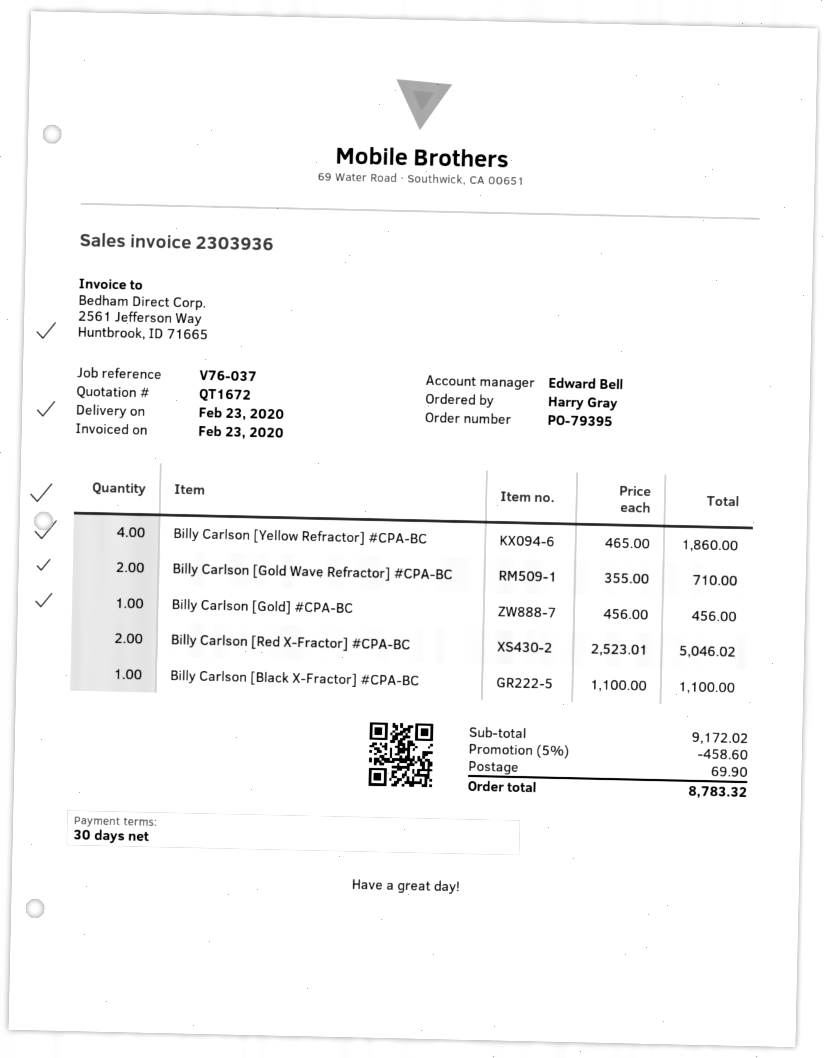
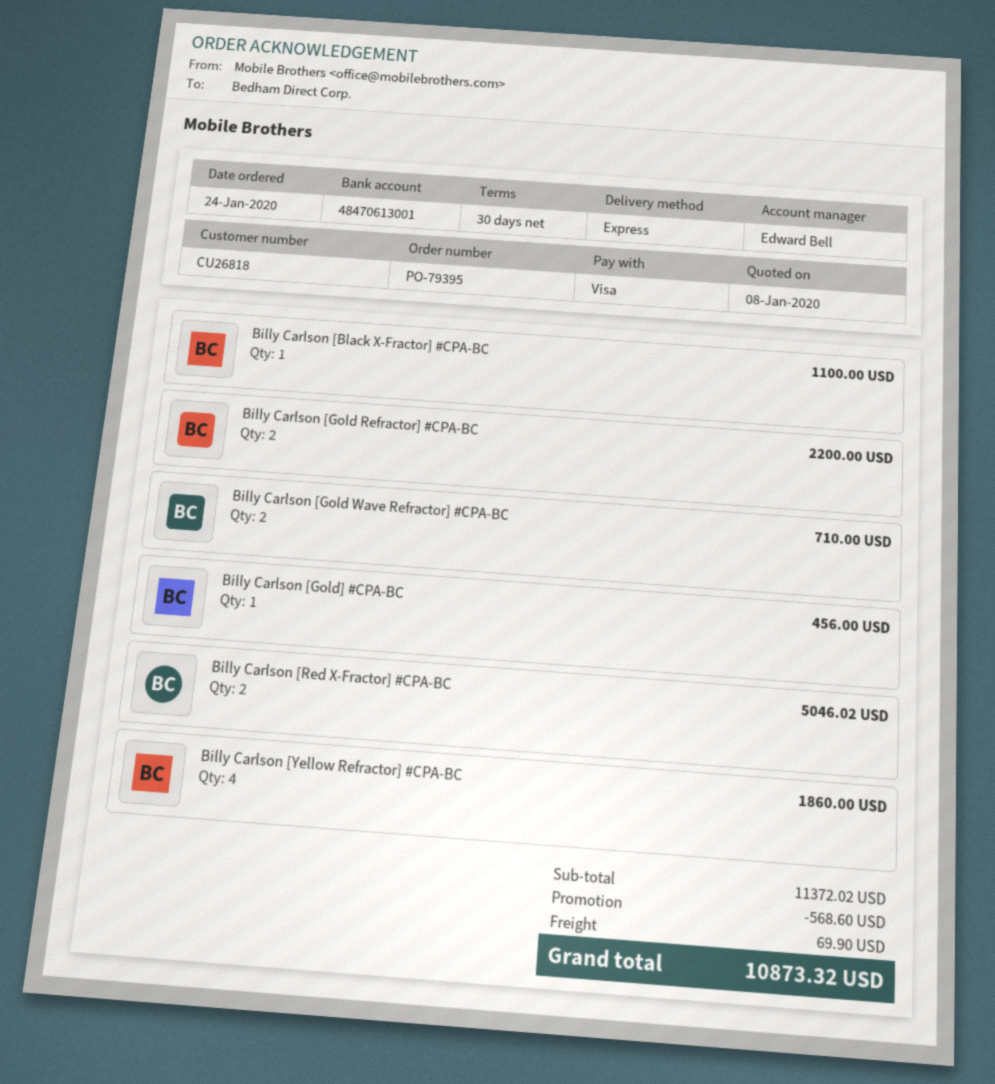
Billy Carlson [Gold Refractor] #CPA-BC: none -> 2 for 2200.00
subtotal: 9172.02 -> 11372.02
discount: 458.60 -> 568.60
total: 8783.32 -> 10873.32

